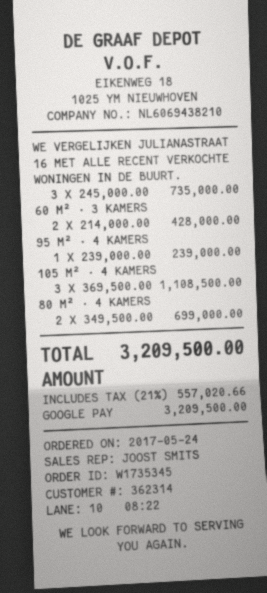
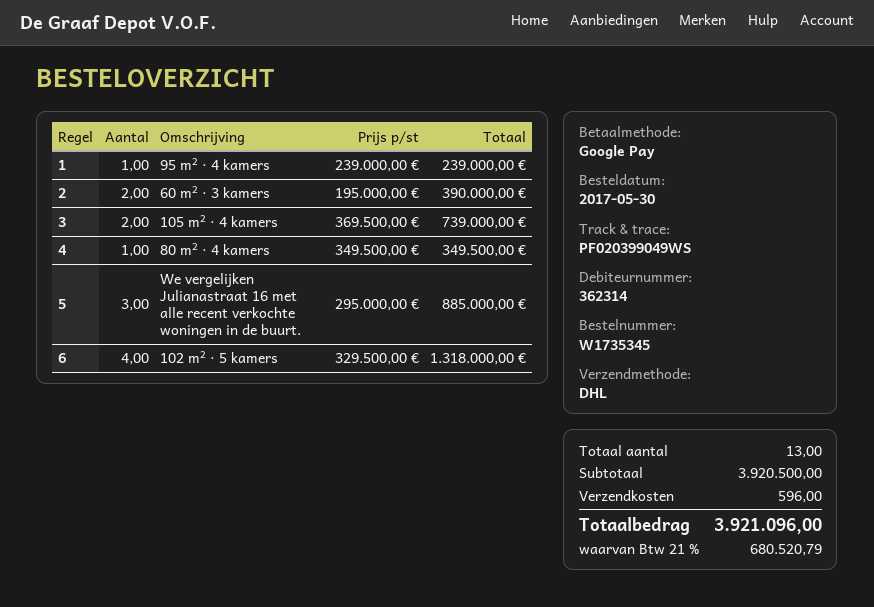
order date: 2017-05-24 -> 2017-05-30
WE VERGELIJKEN JULIANASTRAAT 16 MET ALLE RECENT VERKOCHTE WONINGEN IN DE BUURT.: 3 x 245000.00 = 735000.00 -> 3 x 295000.00 = 885000.00
60 M² · 3 KAMERS: 2 x 214000.00 = 428000.00 -> 2 x 195000.00 = 390000.00
105 M² · 4 KAMERS: 3 x 369500.00 = 1108500.00 -> 2 x 369500.00 = 739000.00
80 M² · 4 KAMERS: 2 x 349500.00 = 699000.00 -> 1 x 349500.00 = 349500.00
102 m² · 5 kamers: none -> 4 x 329500.00 = 1318000.00
shipping: none -> 596.00
tax: 21% = 557020.66 -> 21% = 680520.79
total: 3209500.00 -> 3921096.00

